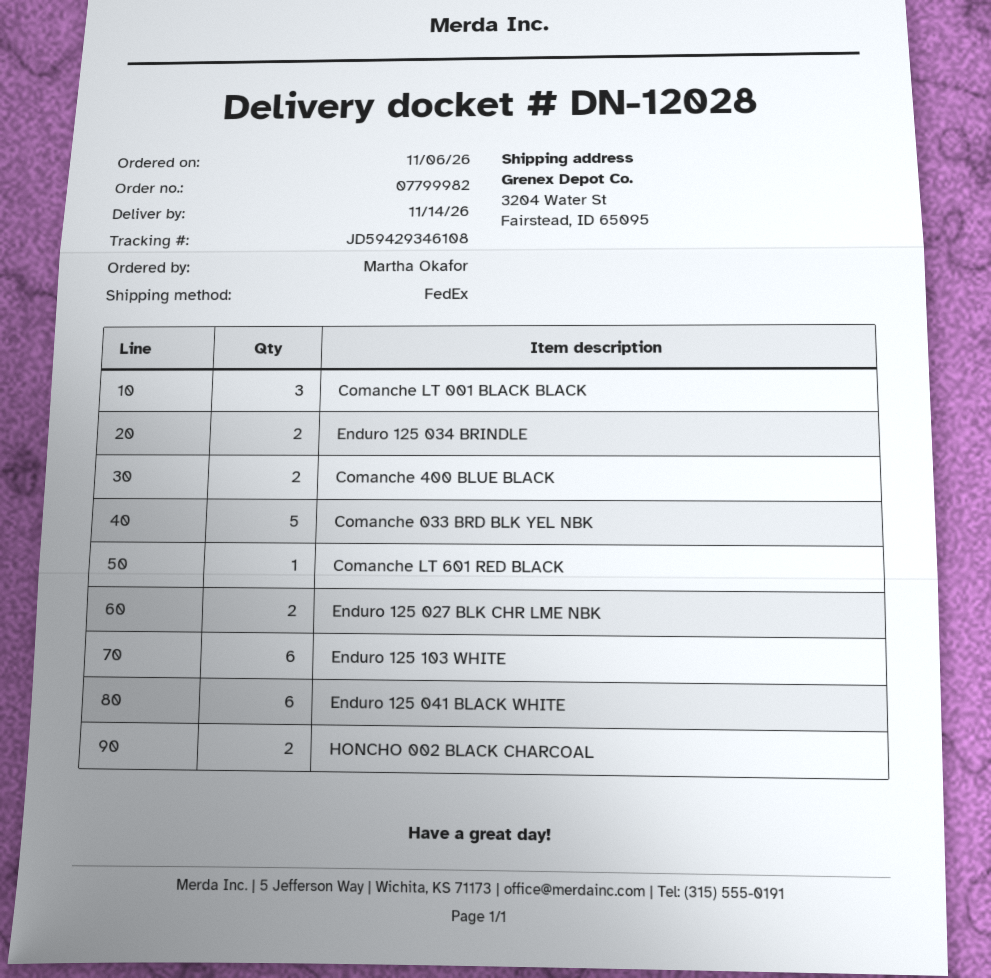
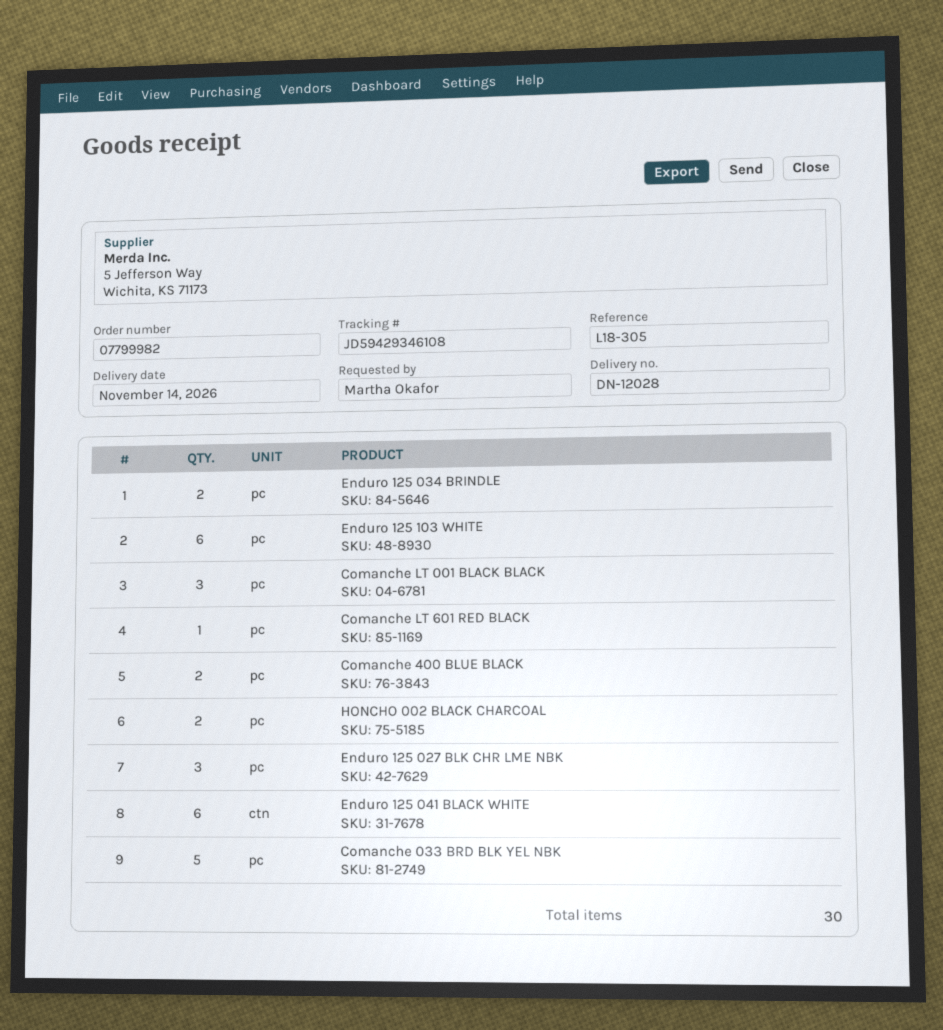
Enduro 125 027 BLK CHR LME NBK: 2 -> 3

